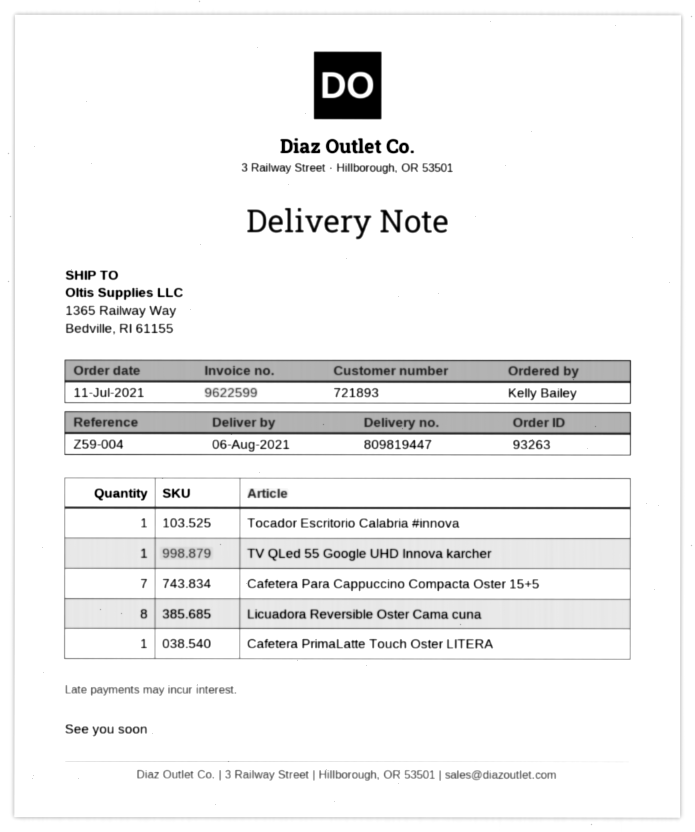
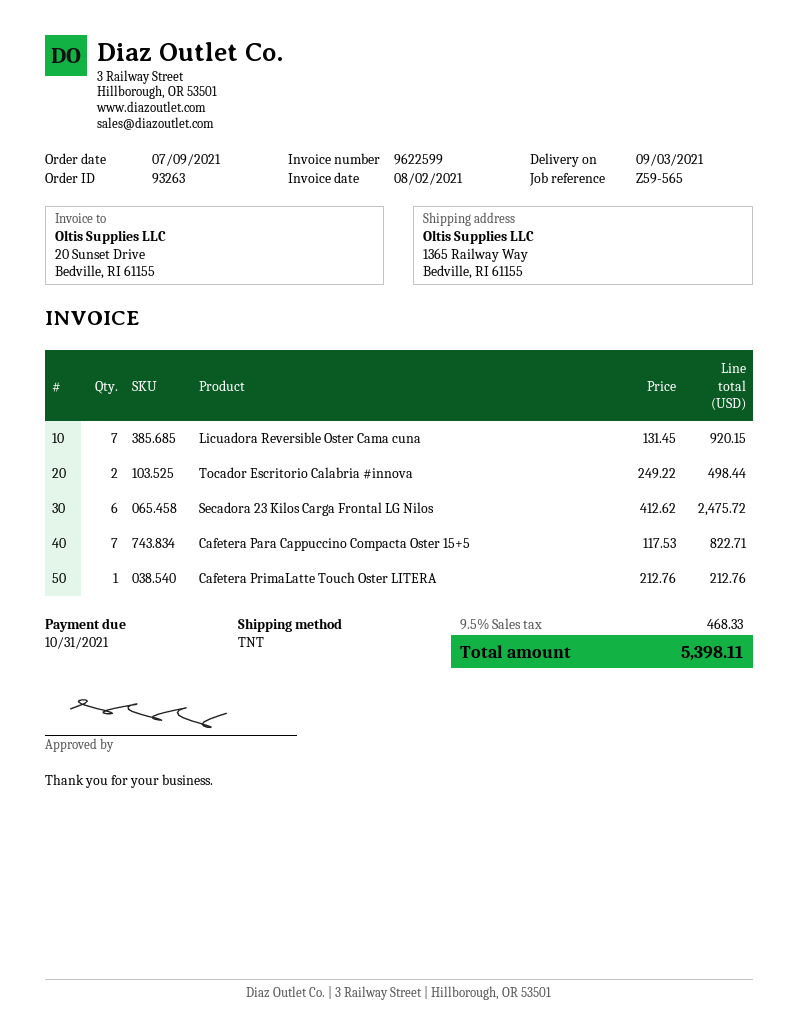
order date: 2021-07-11 -> 2021-07-09
delivery date: 2021-08-06 -> 2021-09-03
reference: Z59-004 -> Z59-565
Tocador Escritorio Calabria #innova: 1 -> 2
TV QLed 55 Google UHD Innova karcher: 1 -> none
Licuadora Reversible Oster Cama cuna: 8 -> 7
Secadora 23 Kilos Carga Frontal LG Nilos: none -> 6

